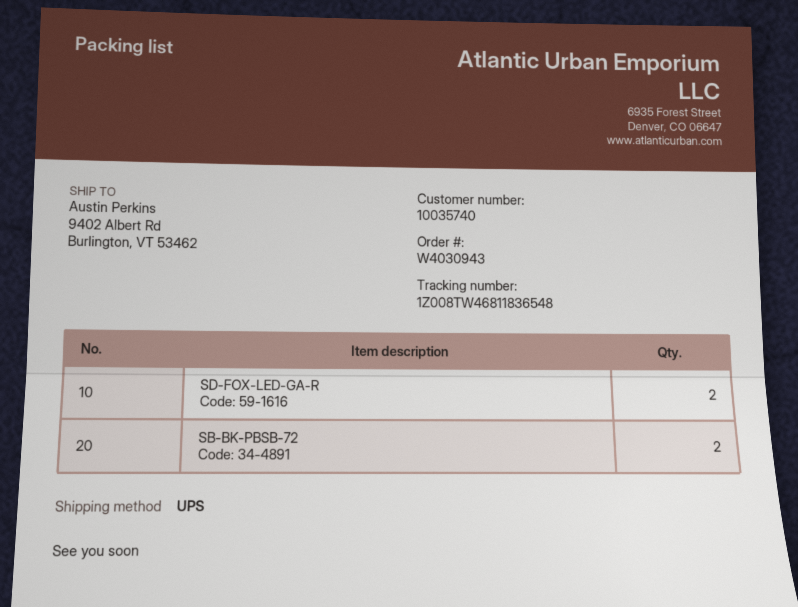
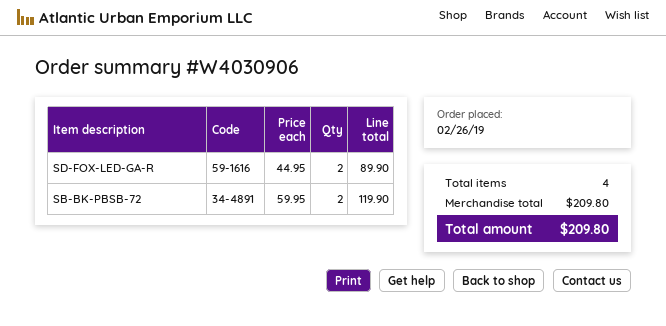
order number: W4030943 -> W4030906

